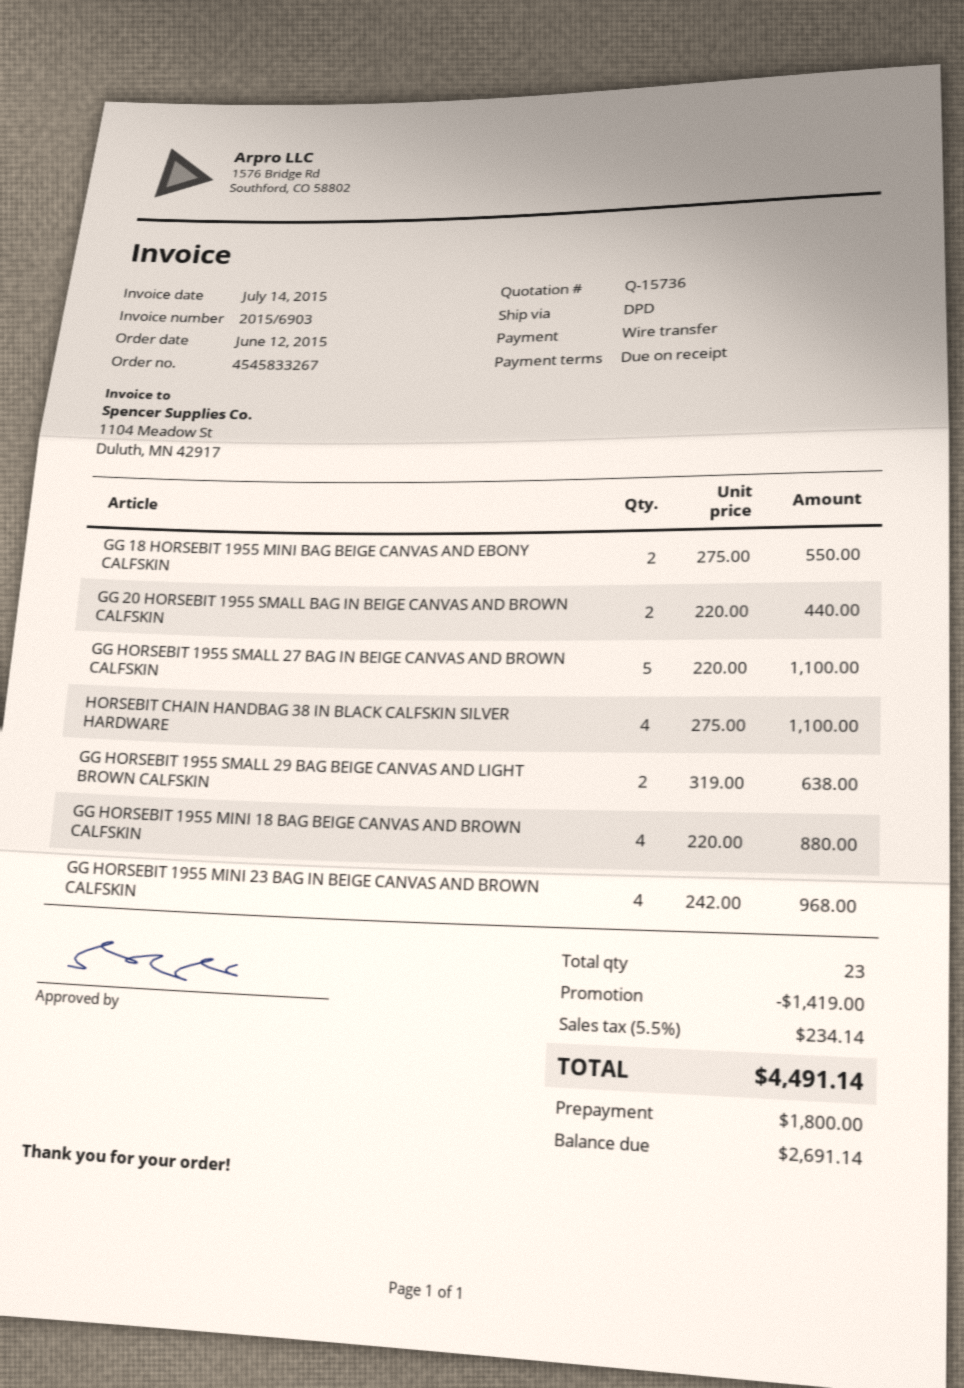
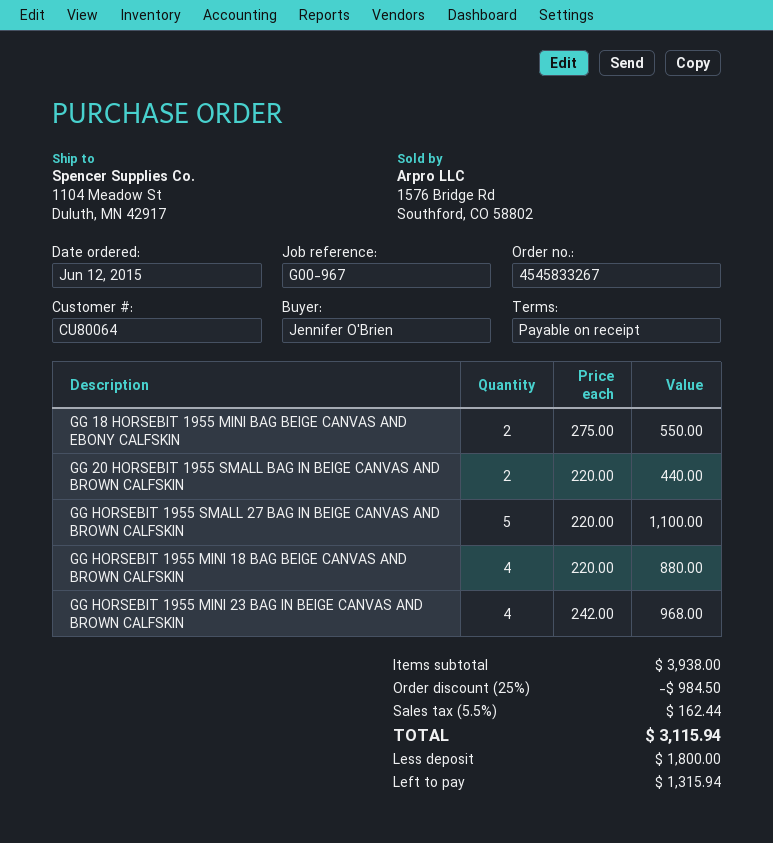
HORSEBIT CHAIN HANDBAG 38 IN BLACK CALFSKIN SILVER HARDWARE: 4 x 275.00 = 1100.00 -> none
GG HORSEBIT 1955 SMALL 29 BAG BEIGE CANVAS AND LIGHT BROWN CALFSKIN: 2 x 319.00 = 638.00 -> none
discount: 1419.00 -> 984.50
tax: 5.5% = 234.14 -> 5.5% = 162.44
total: 4491.14 -> 3115.94
balance: 2691.14 -> 1315.94

